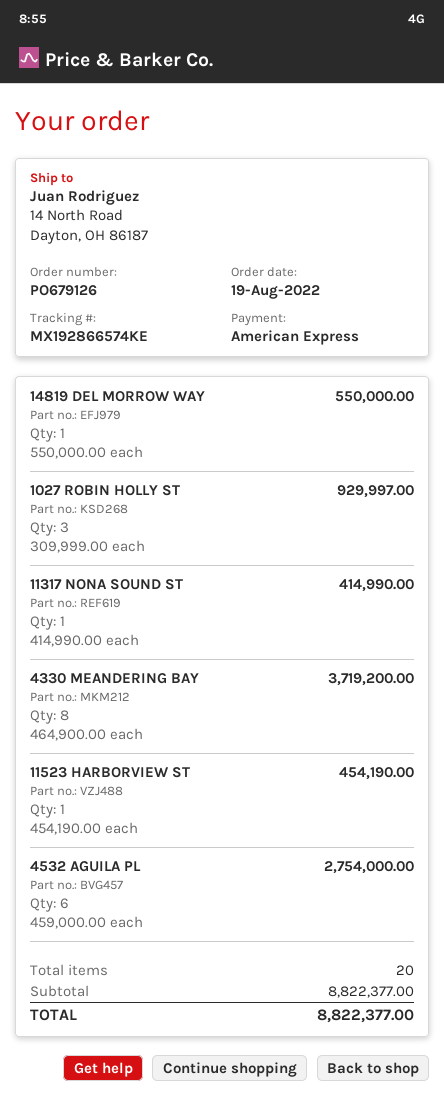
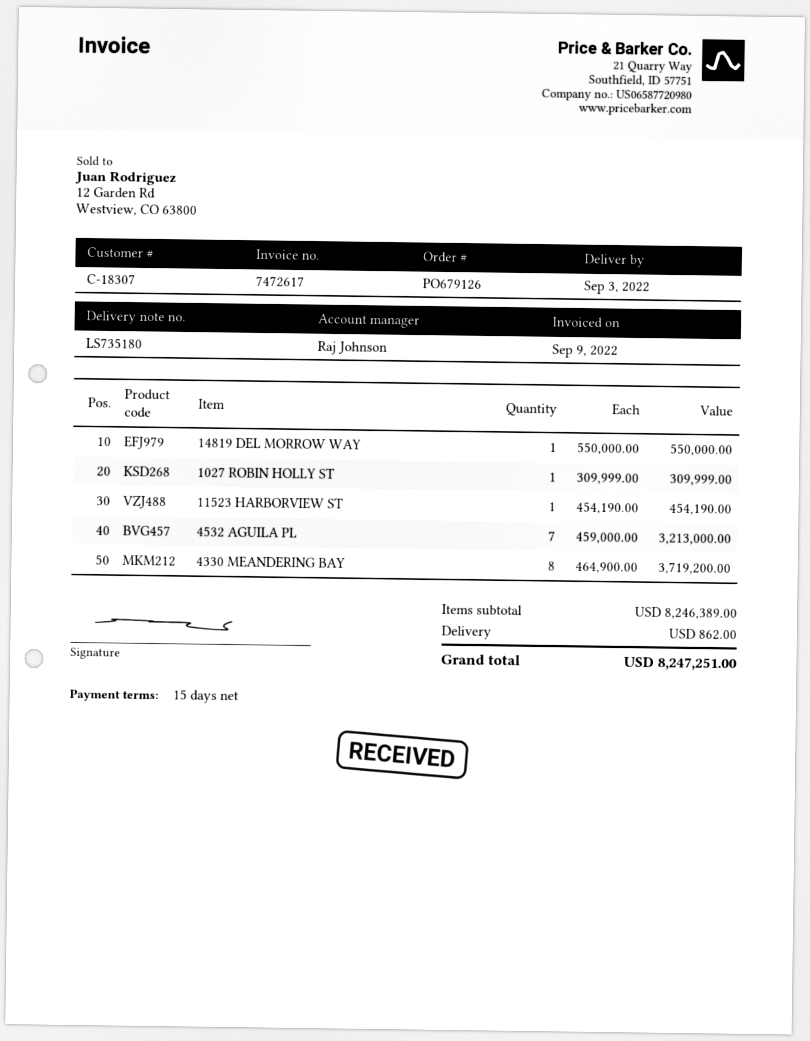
1027 ROBIN HOLLY ST: 3 x 309999.00 = 929997.00 -> 1 x 309999.00 = 309999.00
11317 NONA SOUND ST: 1 x 414990.00 = 414990.00 -> none
4532 AGUILA PL: 6 x 459000.00 = 2754000.00 -> 7 x 459000.00 = 3213000.00
subtotal: 8822377.00 -> 8246389.00
shipping: none -> 862.00
total: 8822377.00 -> 8247251.00

